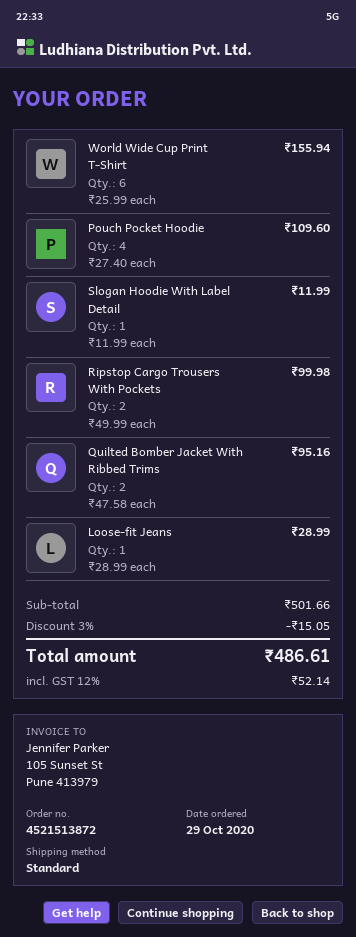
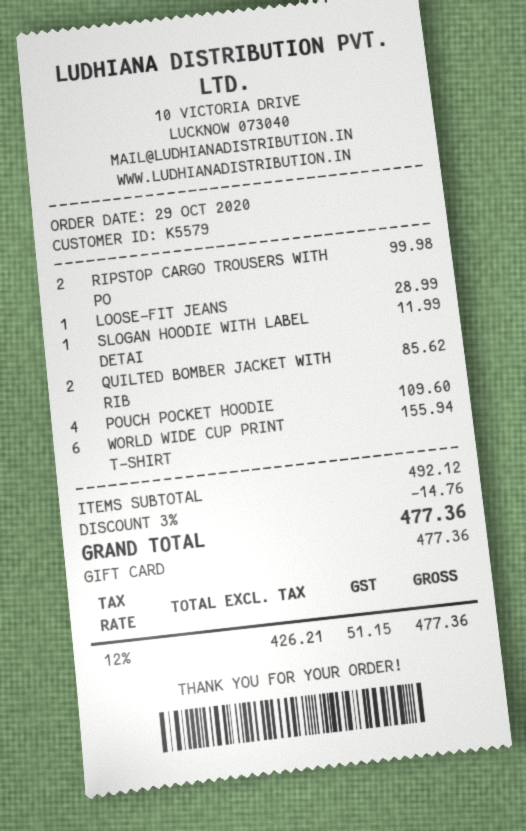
Quilted Bomber Jacket With Ribbed Trims: 2 for 95.16 -> 2 for 85.62
subtotal: 501.66 -> 492.12
discount: 3% = 15.05 -> 3% = 14.76
tax: 12% = 52.14 -> 12% = 51.15
total: 486.61 -> 477.36

